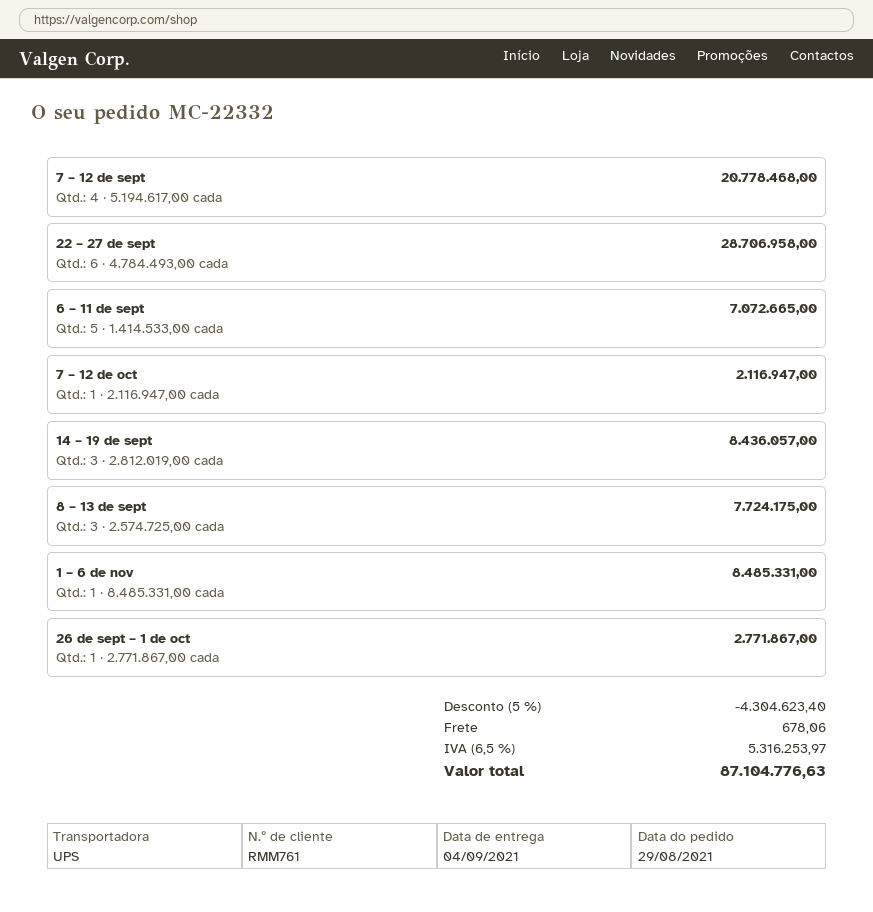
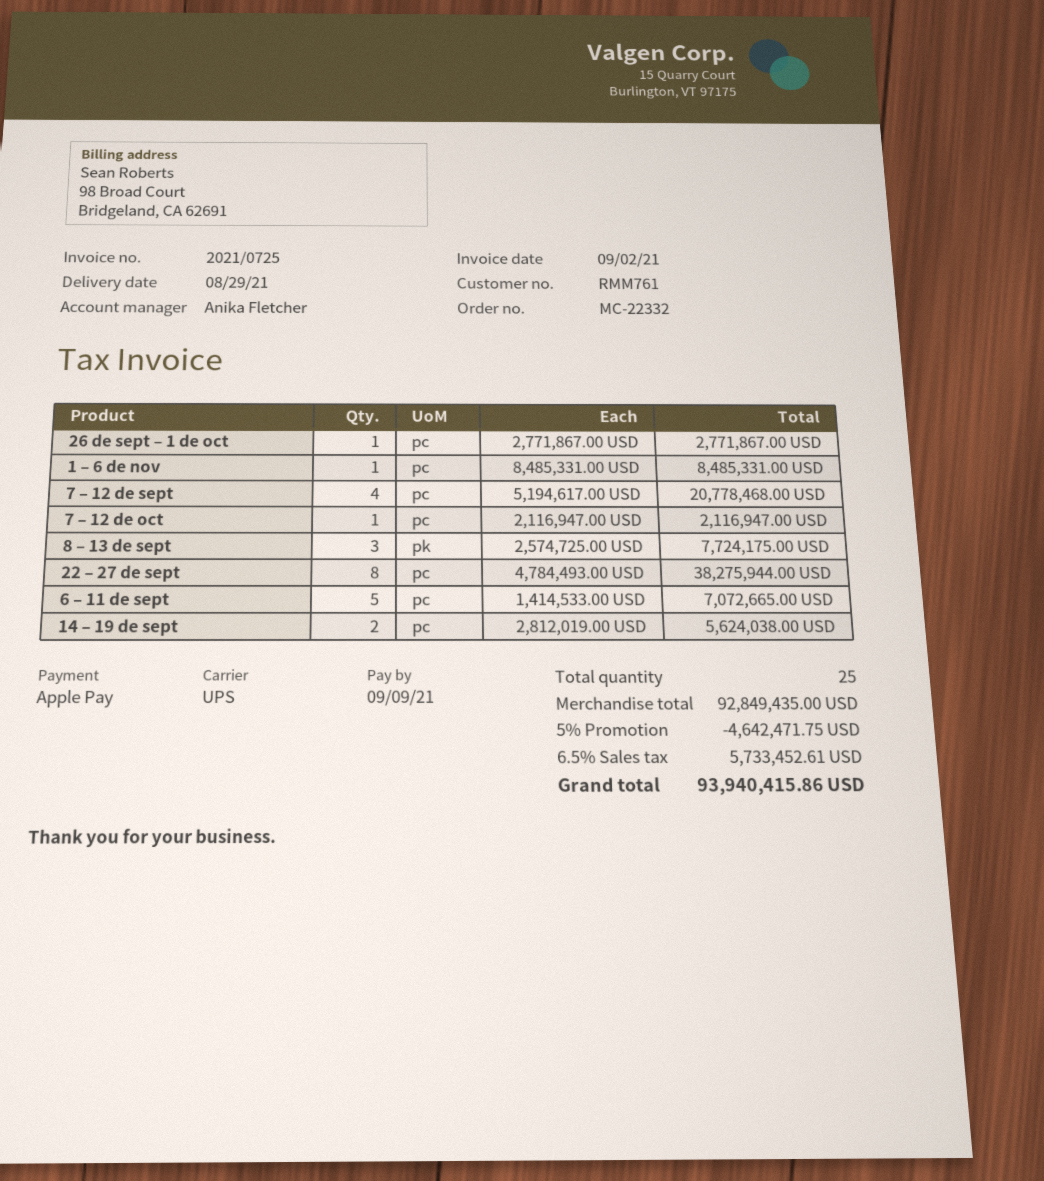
delivery date: 2021-09-04 -> 2021-08-29
22 – 27 de sept: 6 x 4784493.00 = 28706958.00 -> 8 x 4784493.00 = 38275944.00
14 – 19 de sept: 3 x 2812019.00 = 8436057.00 -> 2 x 2812019.00 = 5624038.00
discount: 5% = 4304623.40 -> 5% = 4642471.75
shipping: 678.06 -> none
tax: 6.5% = 5316253.97 -> 6.5% = 5733452.61
total: 87104776.63 -> 93940415.86

